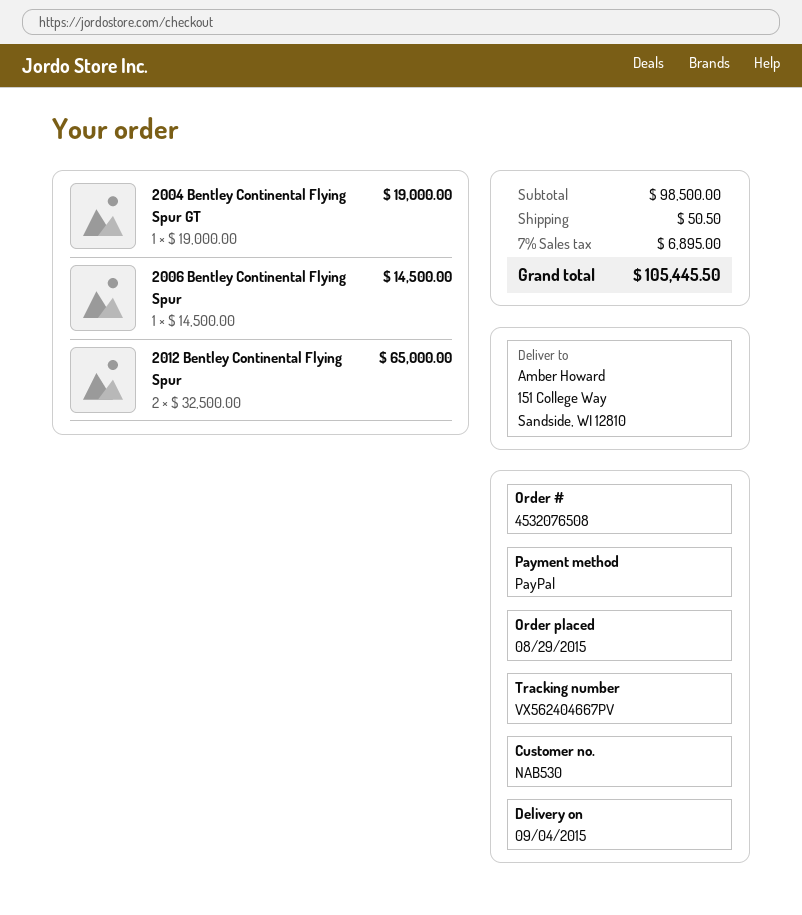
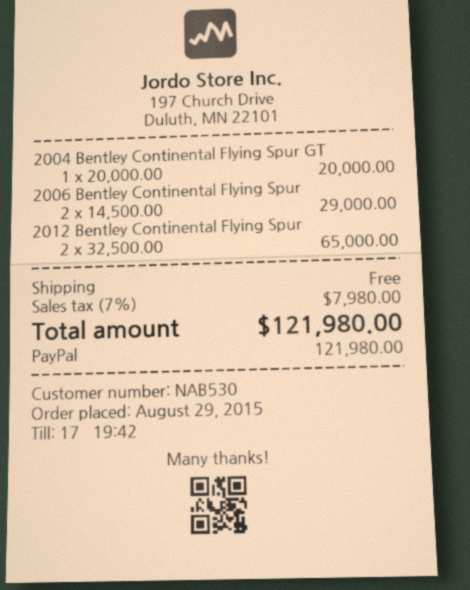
2004 Bentley Continental Flying Spur GT: 1 x 19000.00 = 19000.00 -> 1 x 20000.00 = 20000.00
2006 Bentley Continental Flying Spur: 1 x 14500.00 = 14500.00 -> 2 x 14500.00 = 29000.00
shipping: 50.50 -> 0.00
tax: 7% = 6895.00 -> 7% = 7980.00
total: 105445.50 -> 121980.00

